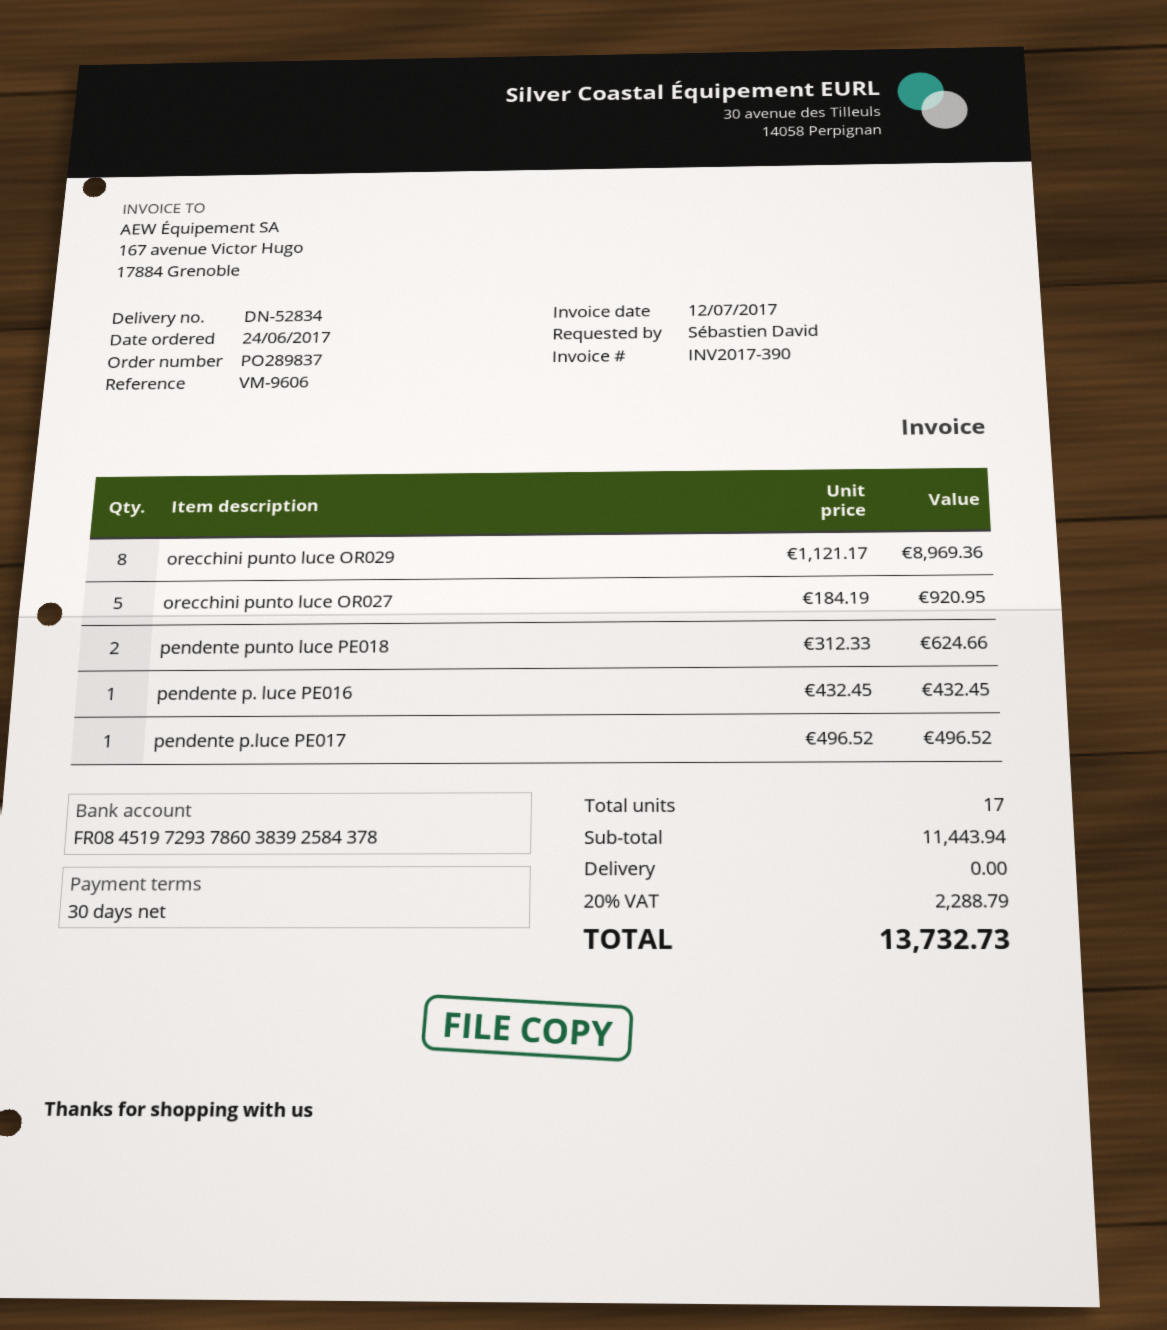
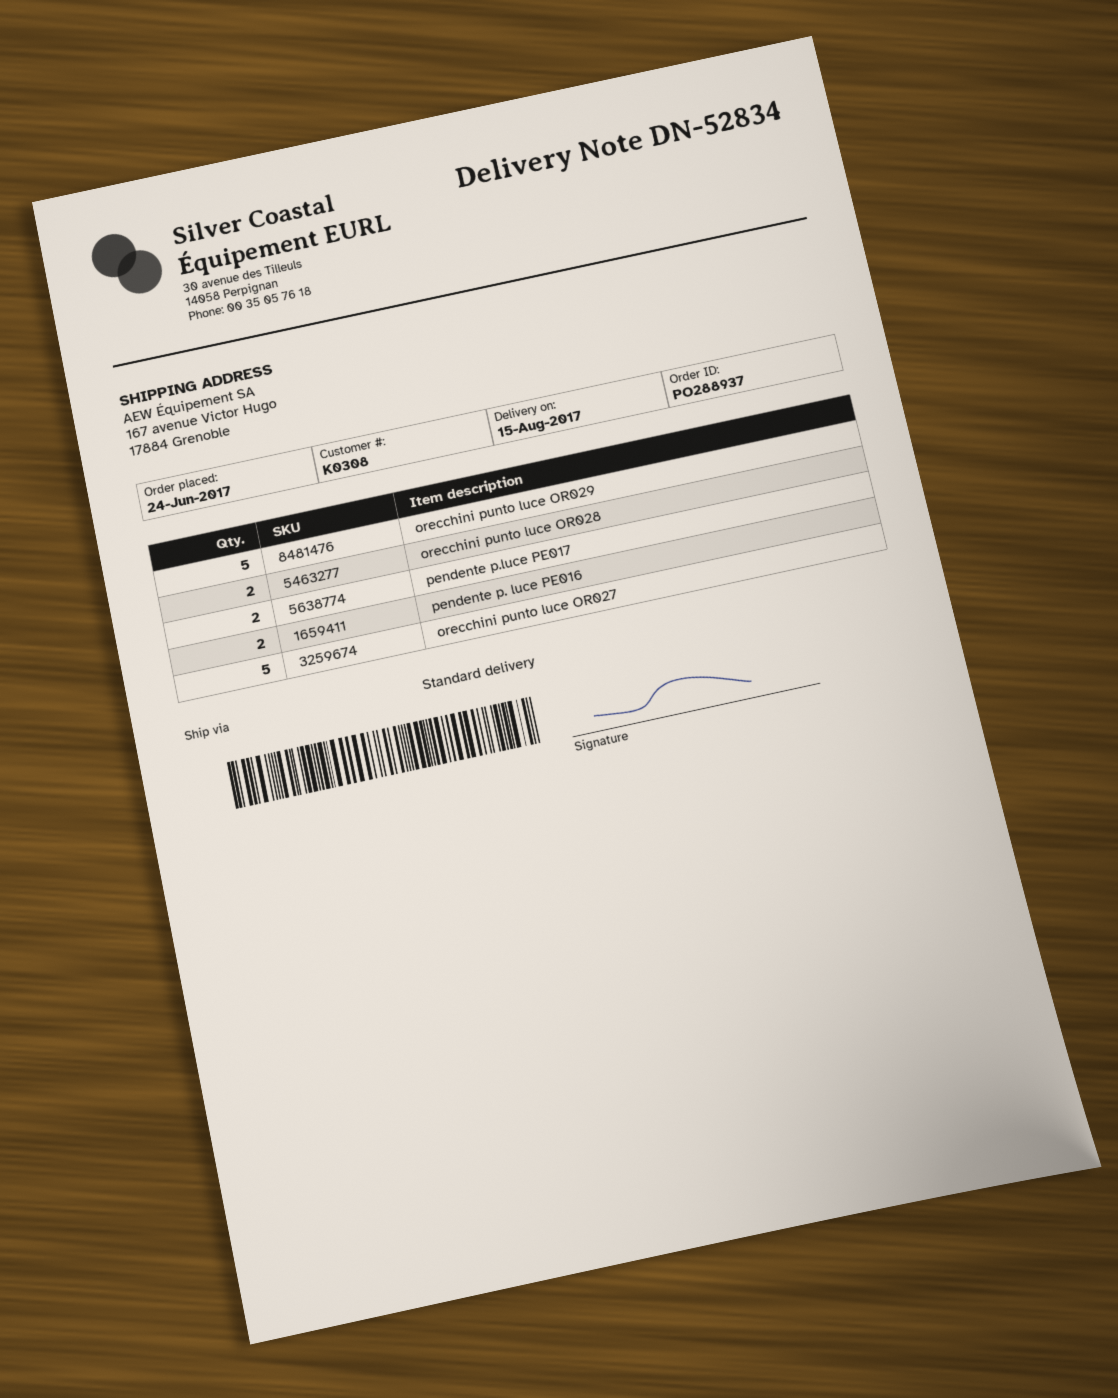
order number: PO289837 -> PO288937
orecchini punto luce OR029: 8 -> 5
pendente punto luce PE018: 2 -> none
pendente p. luce PE016: 1 -> 2
pendente p.luce PE017: 1 -> 2
orecchini punto luce OR028: none -> 2

